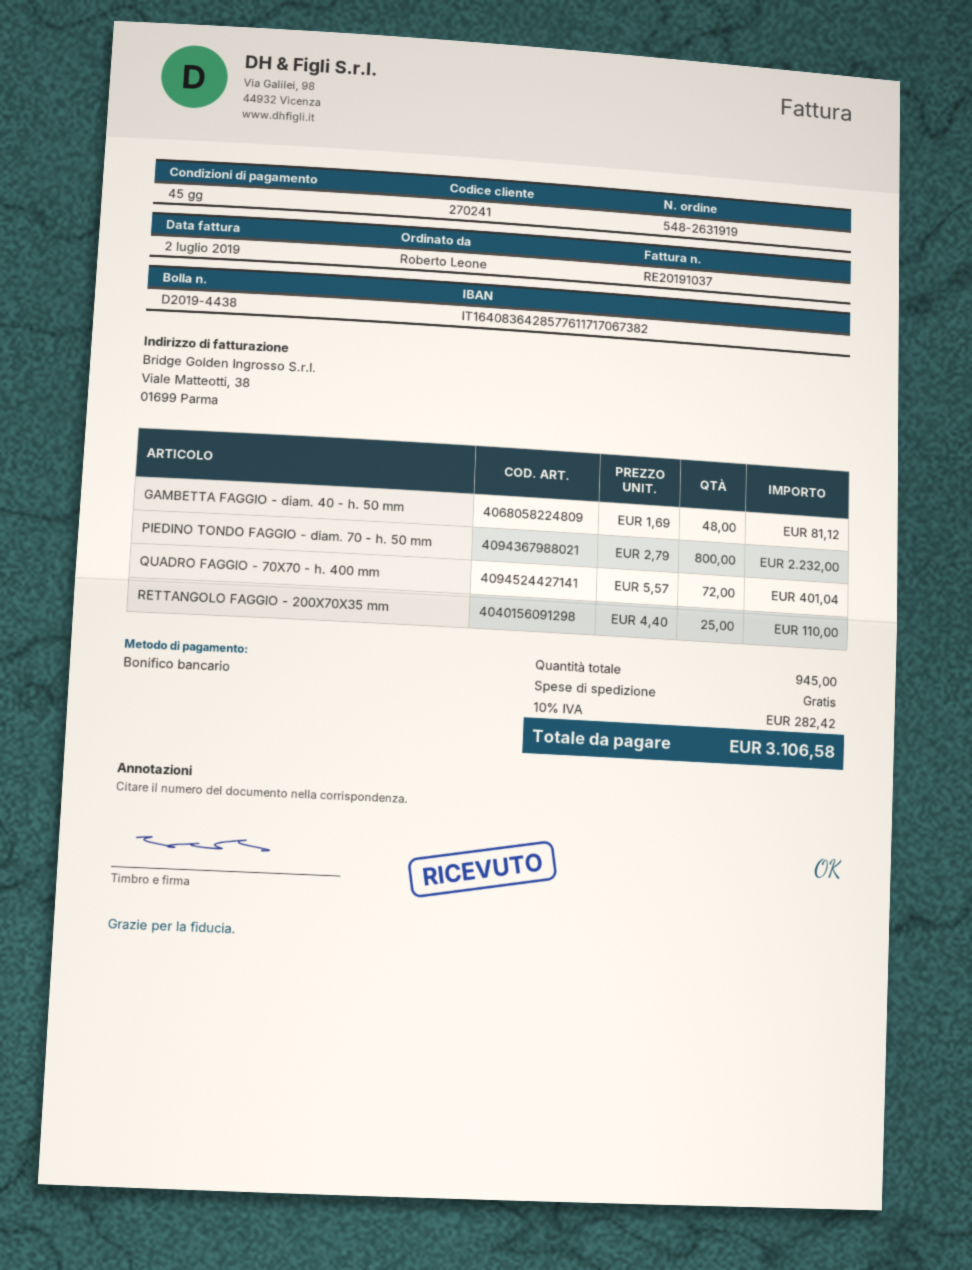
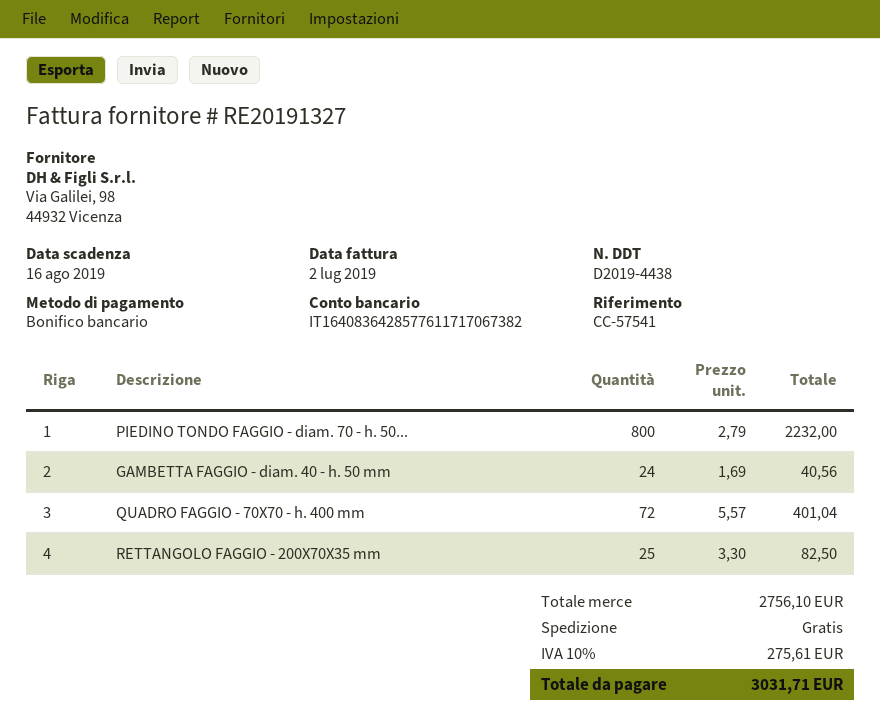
invoice number: RE20191037 -> RE20191327
GAMBETTA FAGGIO - diam. 40 - h. 50 mm: 48 x 1.69 = 81.12 -> 24 x 1.69 = 40.56
RETTANGOLO FAGGIO - 200X70X35 mm: 25 x 4.40 = 110.00 -> 25 x 3.30 = 82.50
tax: 10% = 282.42 -> 10% = 275.61
total: 3106.58 -> 3031.71

